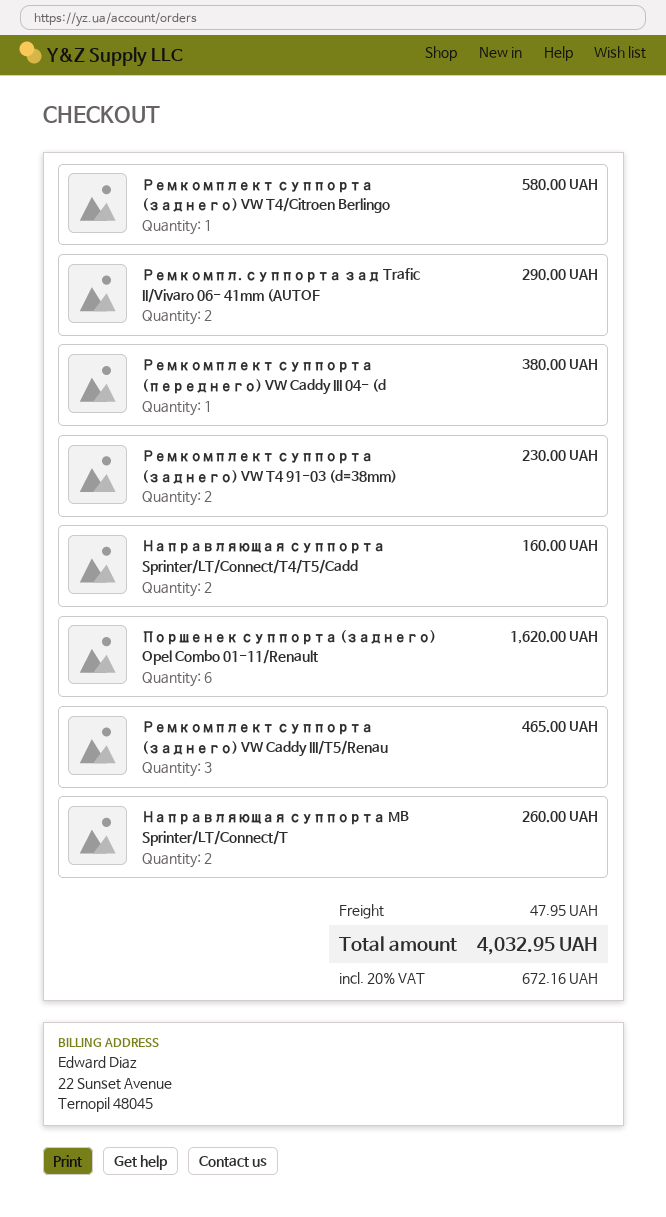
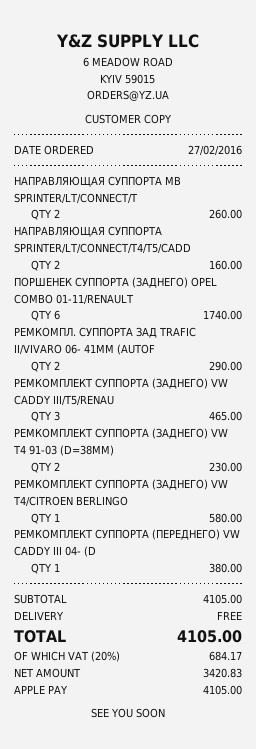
Поршенек суппорта (заднего) Opel Combo 01-11/Renault: 6 for 1620.00 -> 6 for 1740.00
shipping: 47.95 -> 0.00
tax: 20% = 672.16 -> 20% = 684.17
total: 4032.95 -> 4105.00

